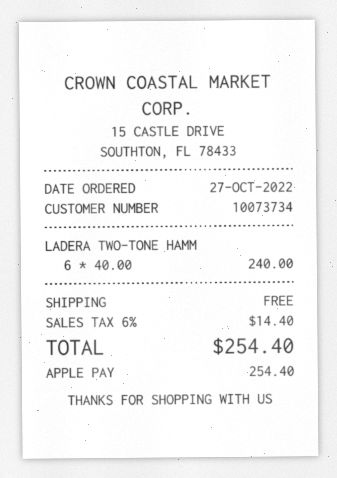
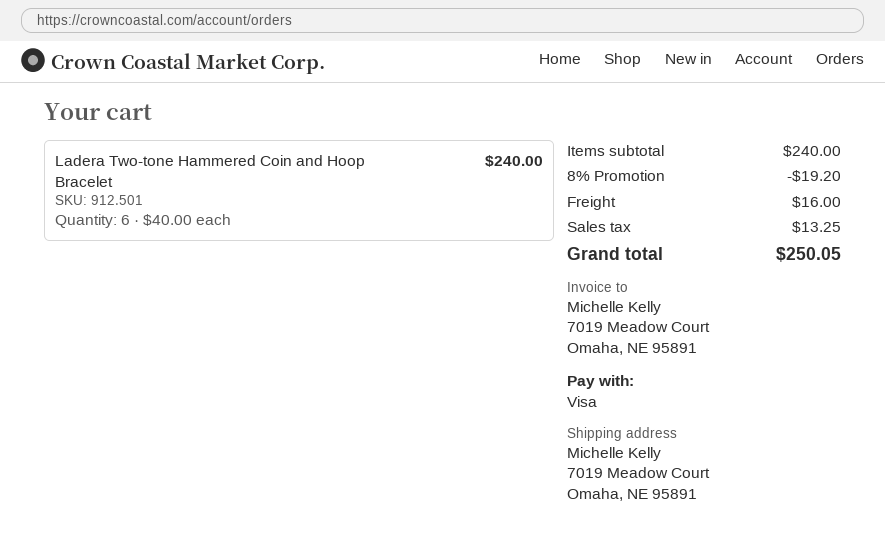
payment method: Apple Pay -> Visa
discount: none -> 8% = 19.20
shipping: 0.00 -> 16.00
tax: 14.40 -> 13.25
total: 254.40 -> 250.05

